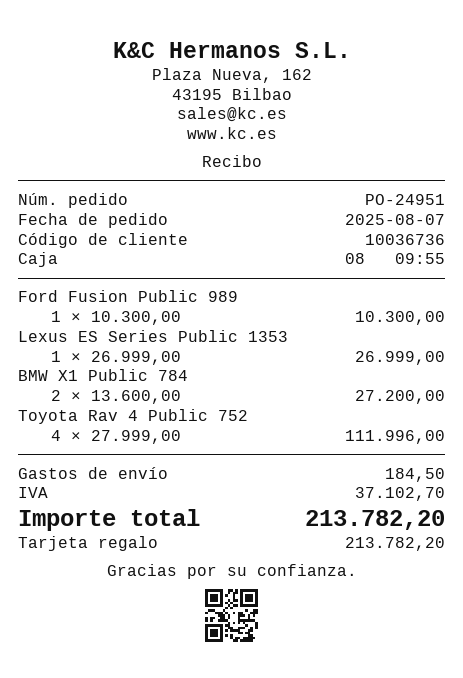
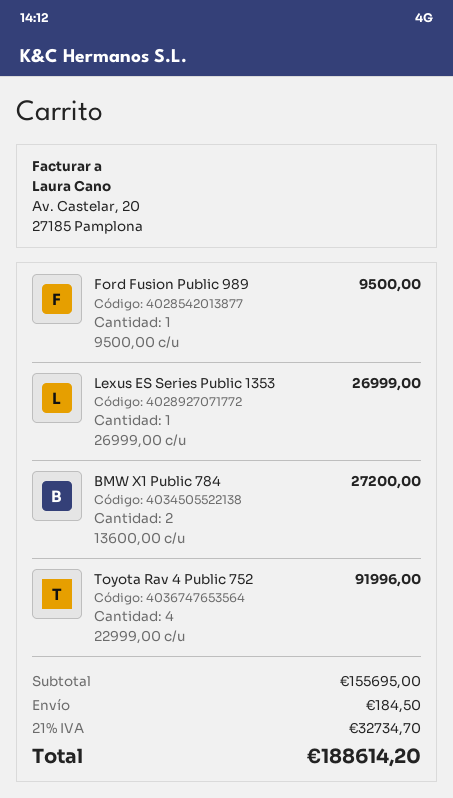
Ford Fusion Public 989: 1 x 10300.00 = 10300.00 -> 1 x 9500.00 = 9500.00
Toyota Rav 4 Public 752: 4 x 27999.00 = 111996.00 -> 4 x 22999.00 = 91996.00
tax: 37102.70 -> 32734.70
total: 213782.20 -> 188614.20

